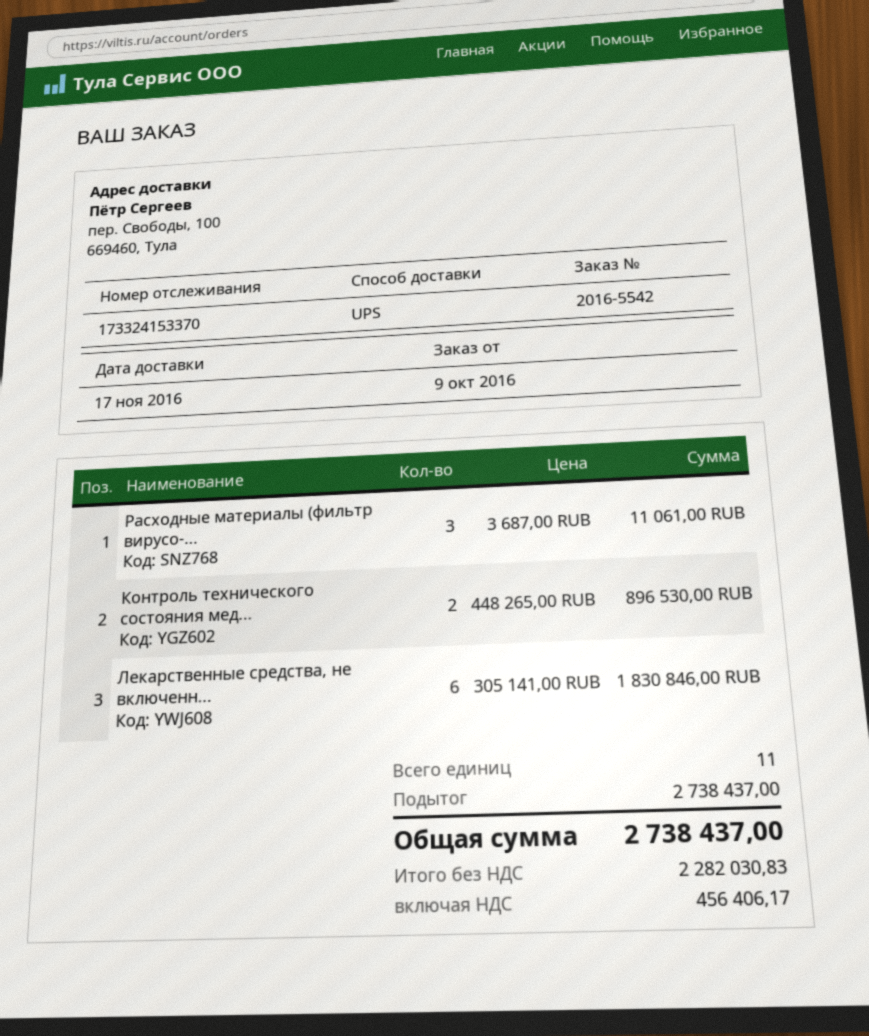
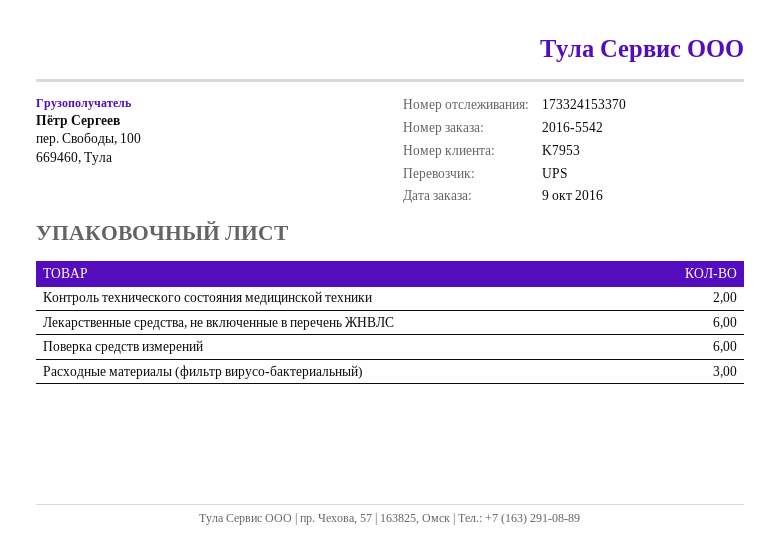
Поверка средств измерений: none -> 6

